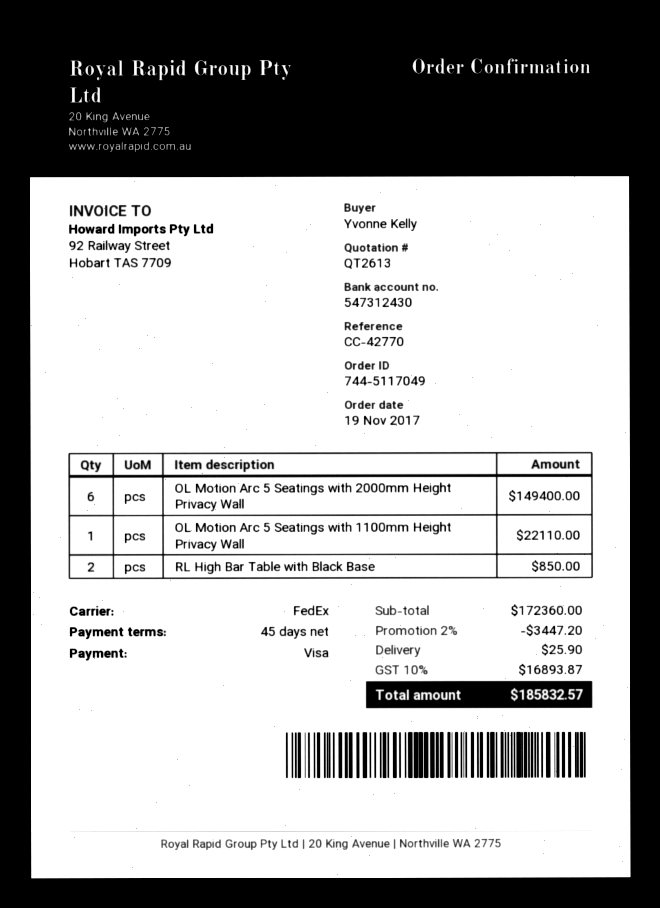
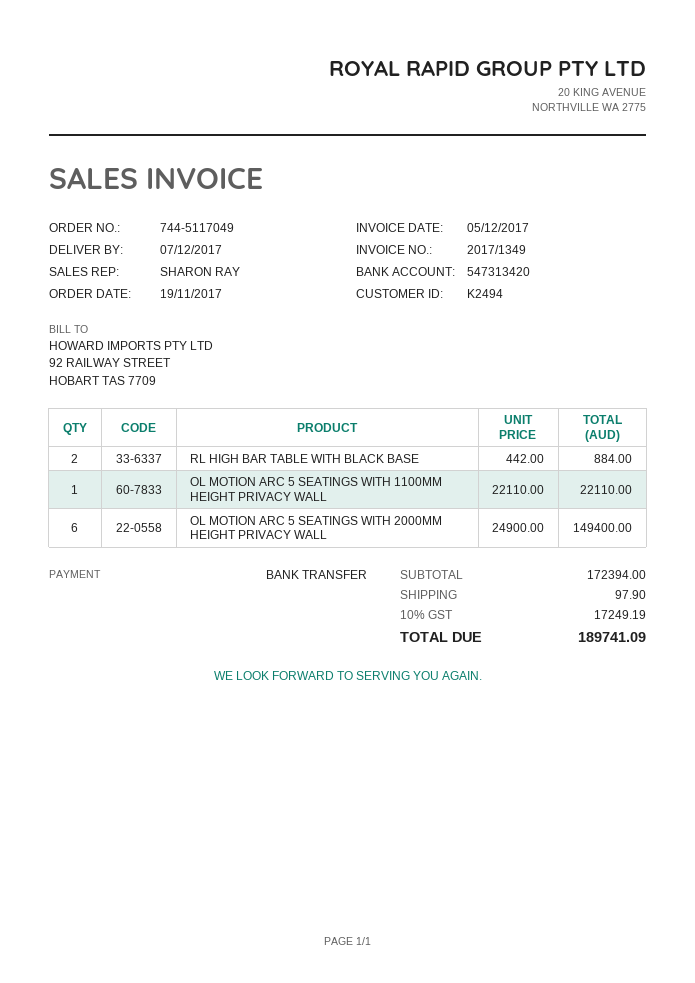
payment method: Visa -> bank transfer
bank account: 547312430 -> 547313420
RL High Bar Table with Black Base: 2 for 850.00 -> 2 for 884.00
subtotal: 172360.00 -> 172394.00
discount: 2% = 3447.20 -> none
shipping: 25.90 -> 97.90
tax: 10% = 16893.87 -> 10% = 17249.19
total: 185832.57 -> 189741.09

